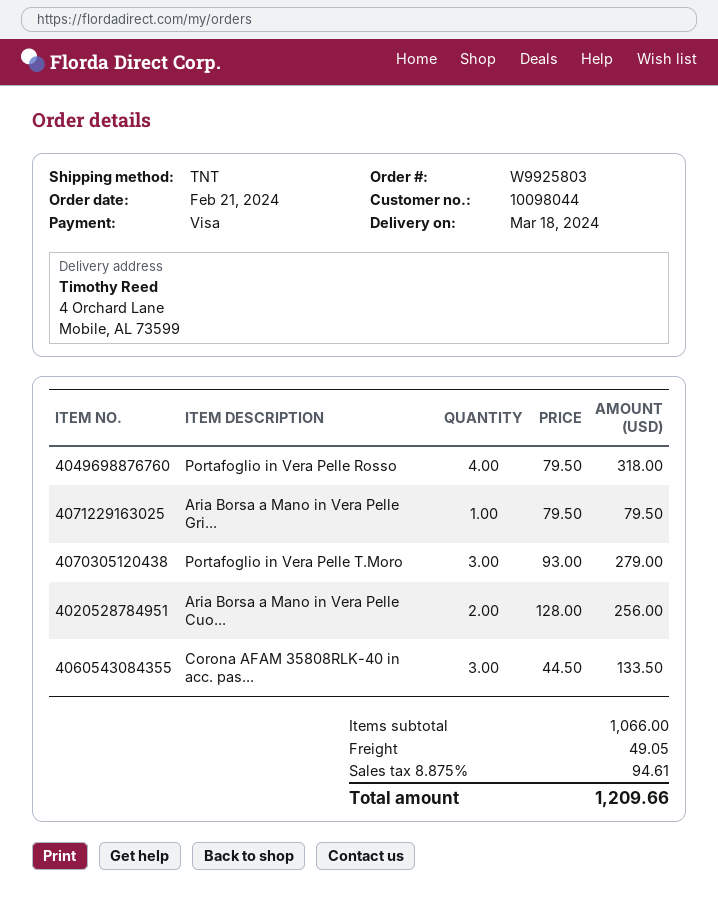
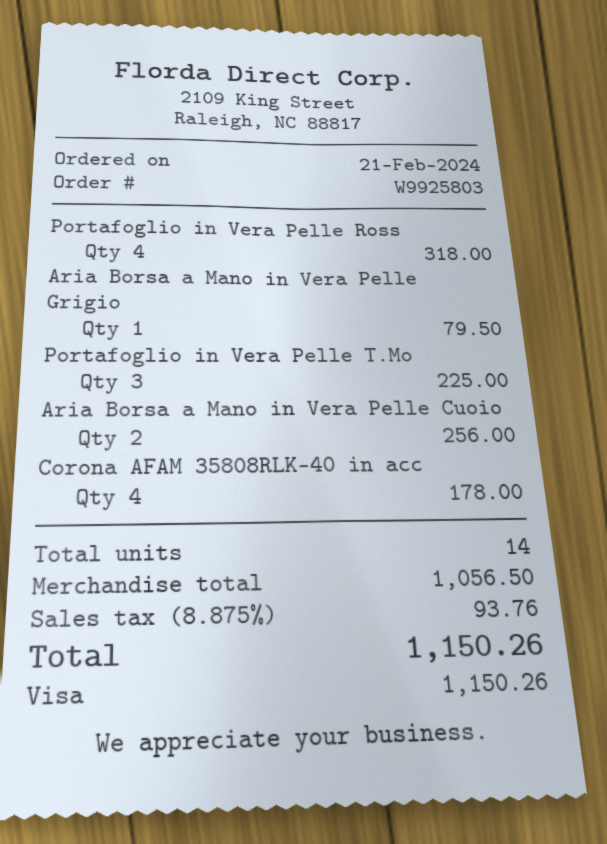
Portafoglio in Vera Pelle T.Moro: 3 for 279.00 -> 3 for 225.00
Corona AFAM 35808RLK-40 in acc. pas...: 3 for 133.50 -> 4 for 178.00
subtotal: 1066.00 -> 1056.50
shipping: 49.05 -> none
tax: 8.875% = 94.61 -> 8.875% = 93.76
total: 1209.66 -> 1150.26

